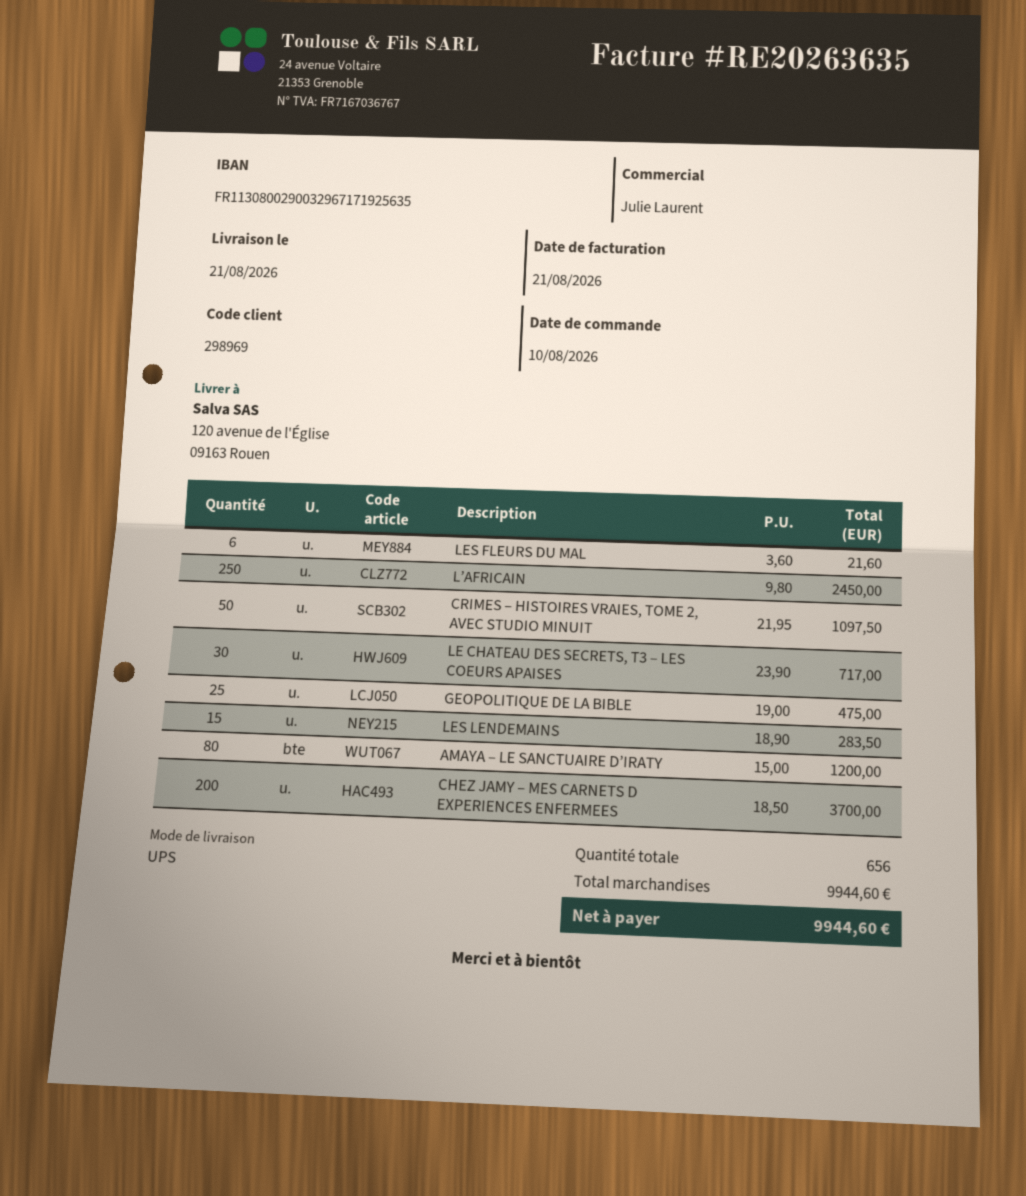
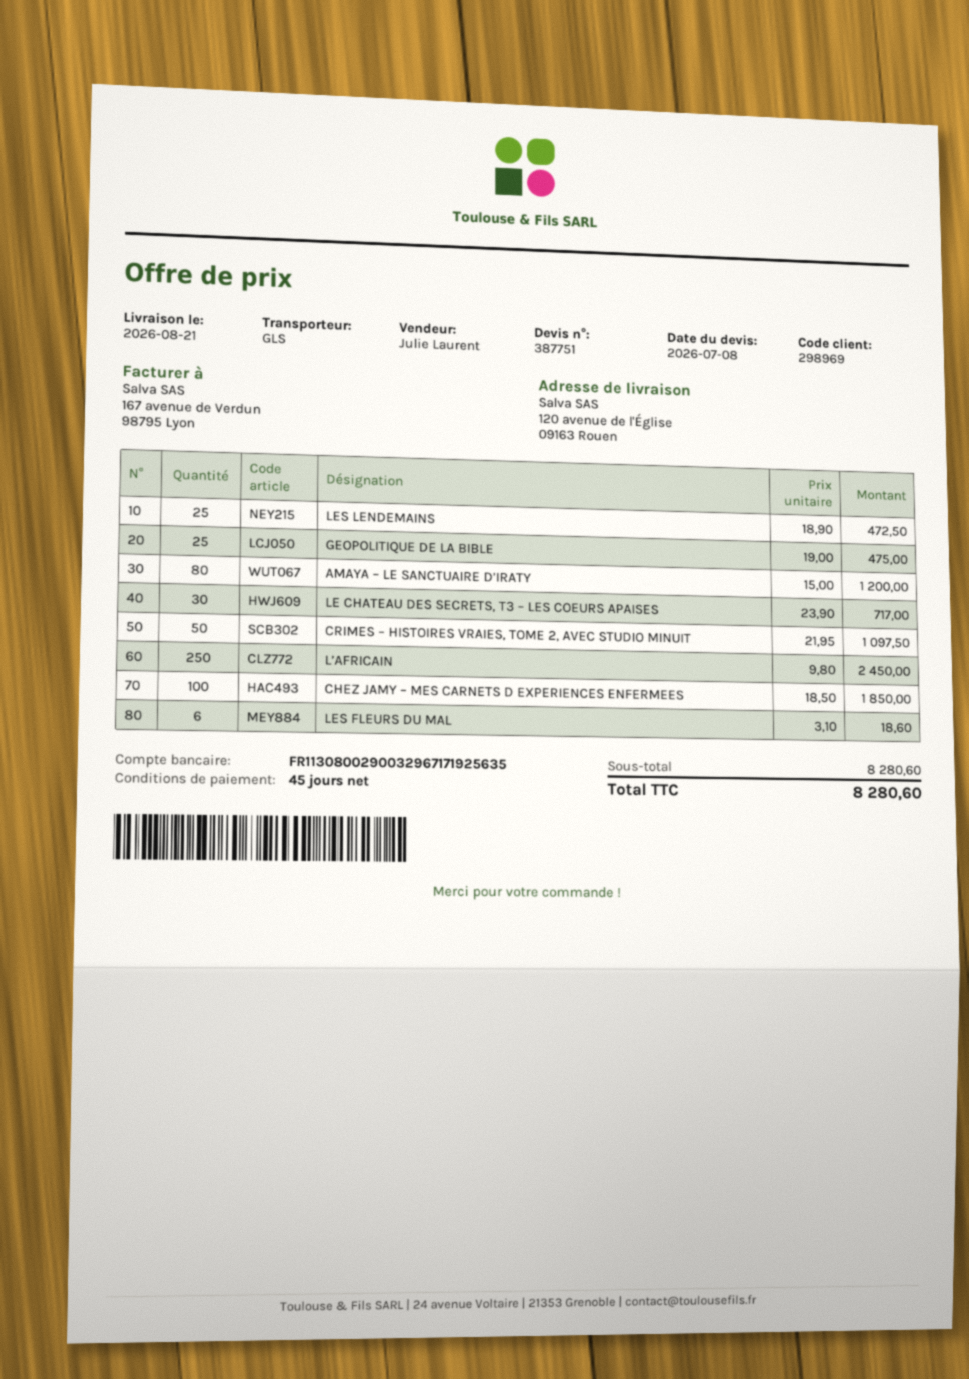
shipping method: UPS -> GLS
LES FLEURS DU MAL: 6 x 3.60 = 21.60 -> 6 x 3.10 = 18.60
LES LENDEMAINS: 15 x 18.90 = 283.50 -> 25 x 18.90 = 472.50
CHEZ JAMY – MES CARNETS D EXPERIENCES ENFERMEES: 200 x 18.50 = 3700.00 -> 100 x 18.50 = 1850.00
subtotal: 9944.60 -> 8280.60
total: 9944.60 -> 8280.60

